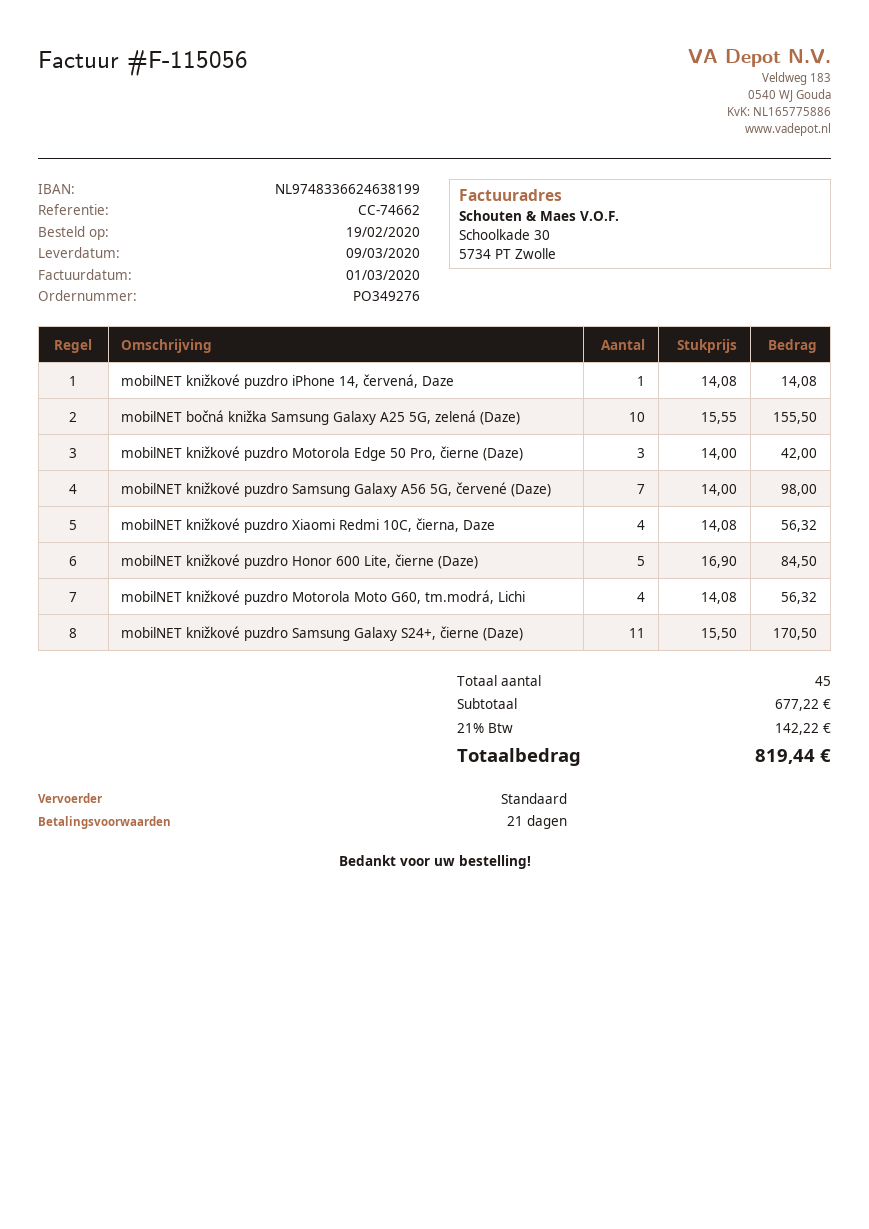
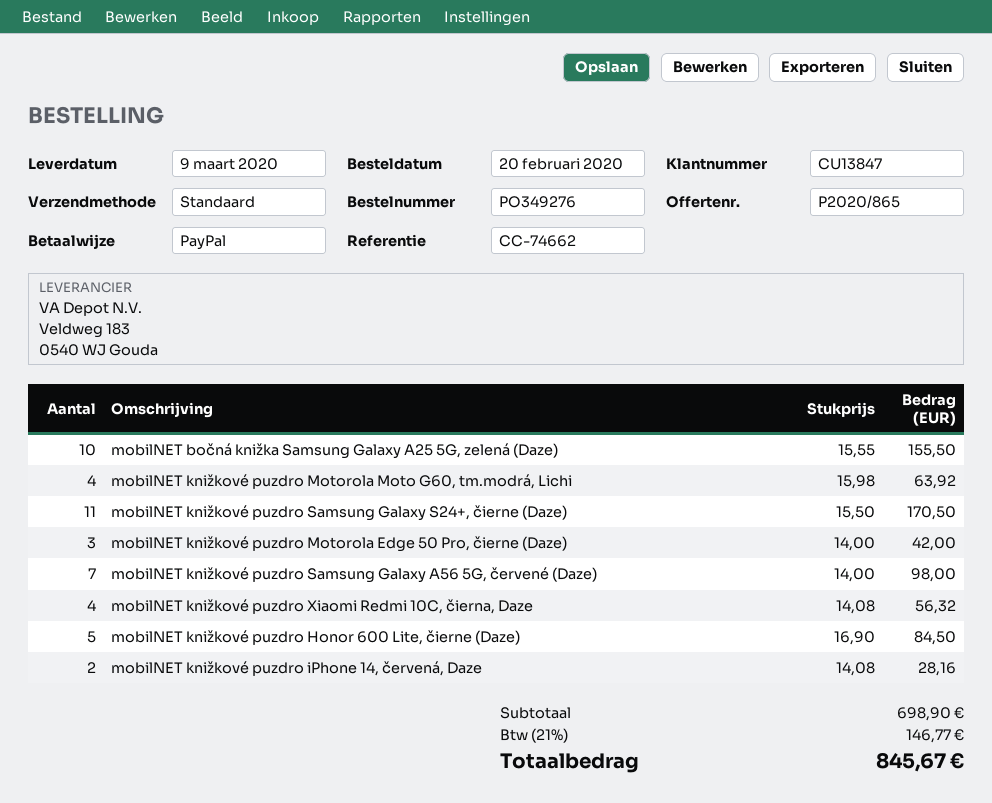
order date: 2020-02-19 -> 2020-02-20
mobilNET knižkové puzdro iPhone 14, červená, Daze: 1 x 14.08 = 14.08 -> 2 x 14.08 = 28.16
mobilNET knižkové puzdro Motorola Moto G60, tm.modrá, Lichi: 4 x 14.08 = 56.32 -> 4 x 15.98 = 63.92
subtotal: 677.22 -> 698.90
tax: 21% = 142.22 -> 21% = 146.77
total: 819.44 -> 845.67

